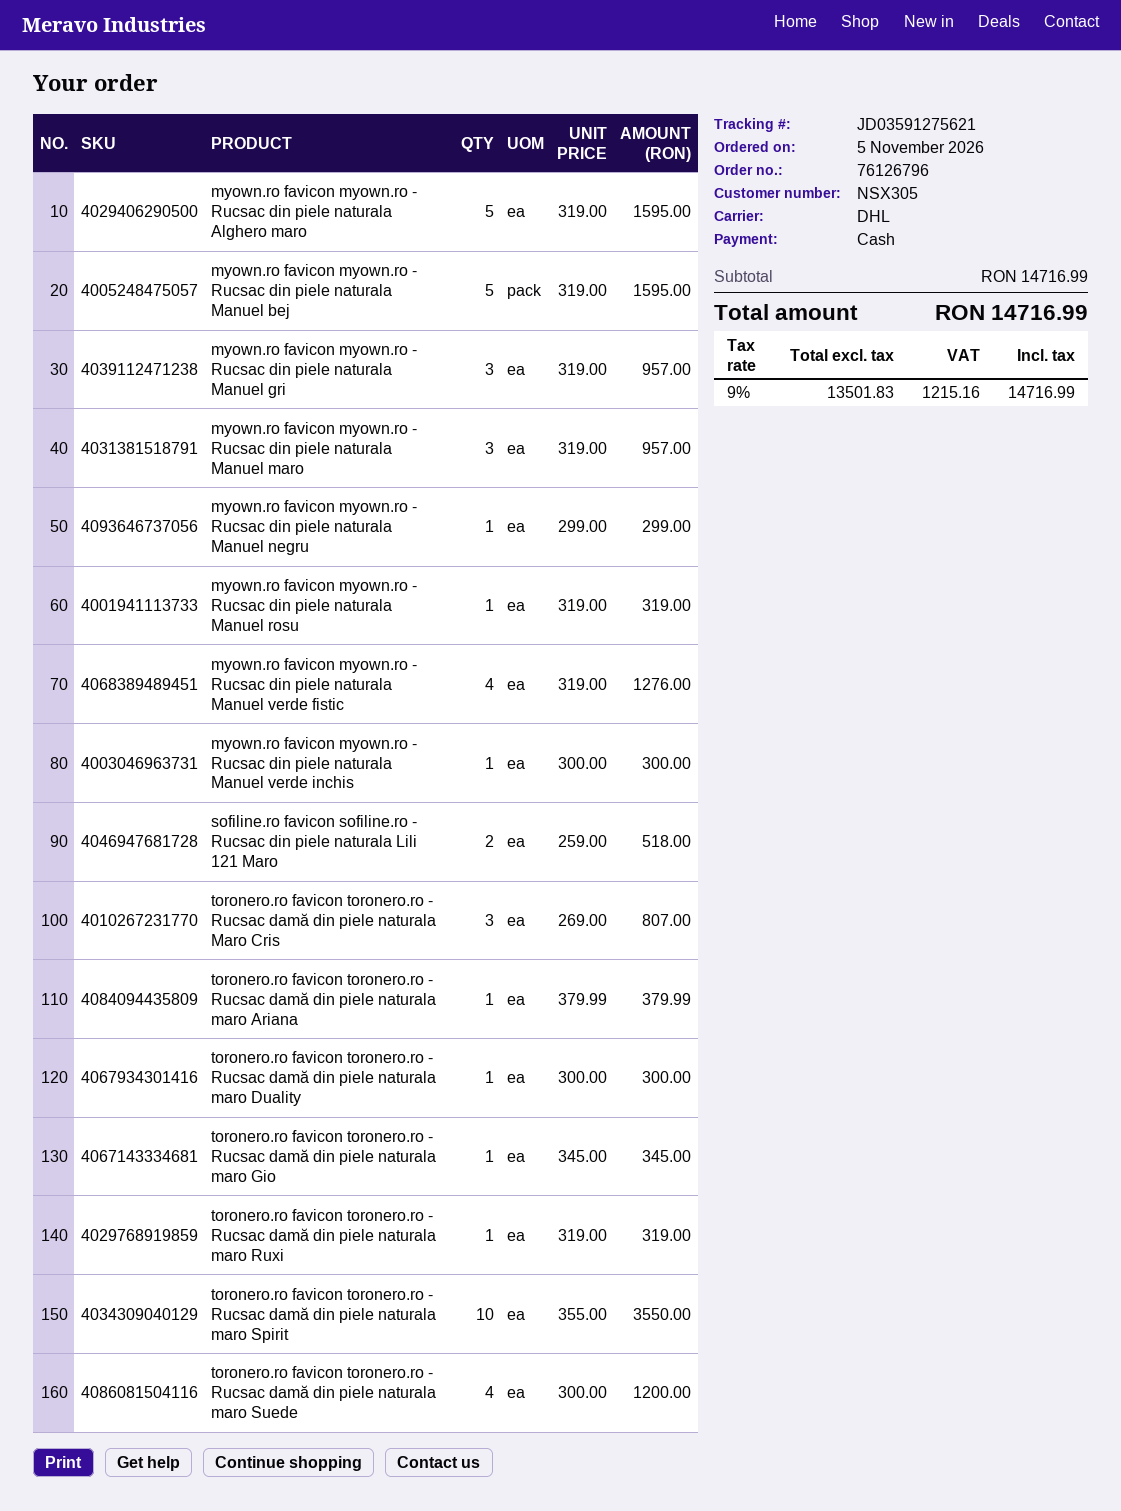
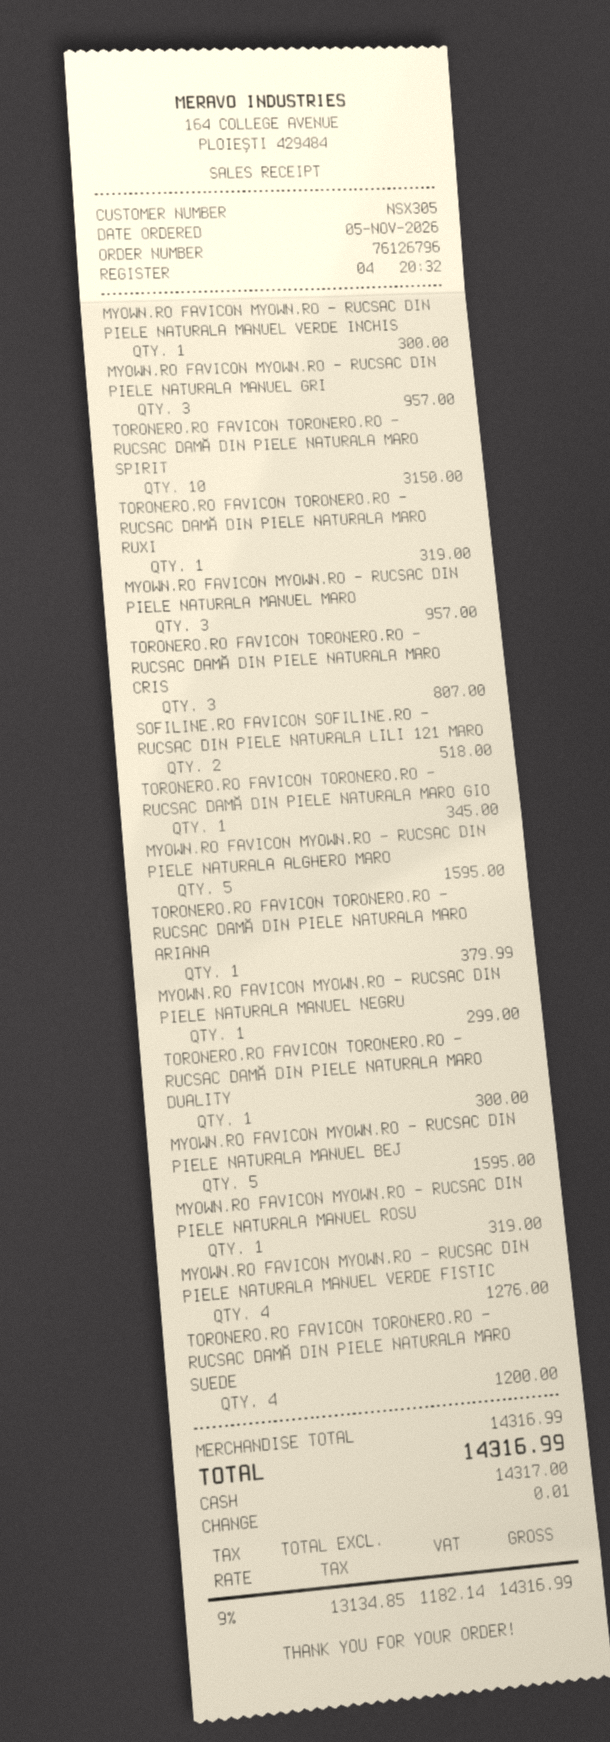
toronero.ro favicon toronero.ro - Rucsac damă din piele naturala maro Spirit: 10 for 3550.00 -> 10 for 3150.00
subtotal: 14716.99 -> 14316.99
net: 13501.83 -> 13134.85
tax: 9% = 1215.16 -> 9% = 1182.14
total: 14716.99 -> 14316.99

